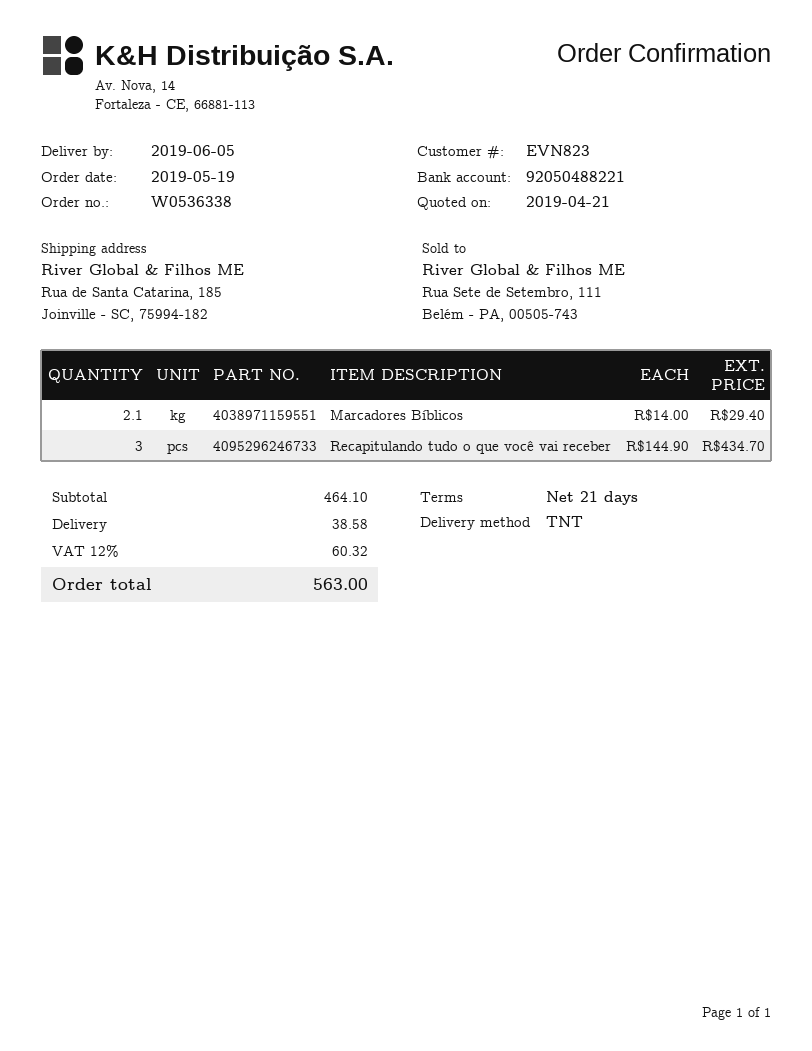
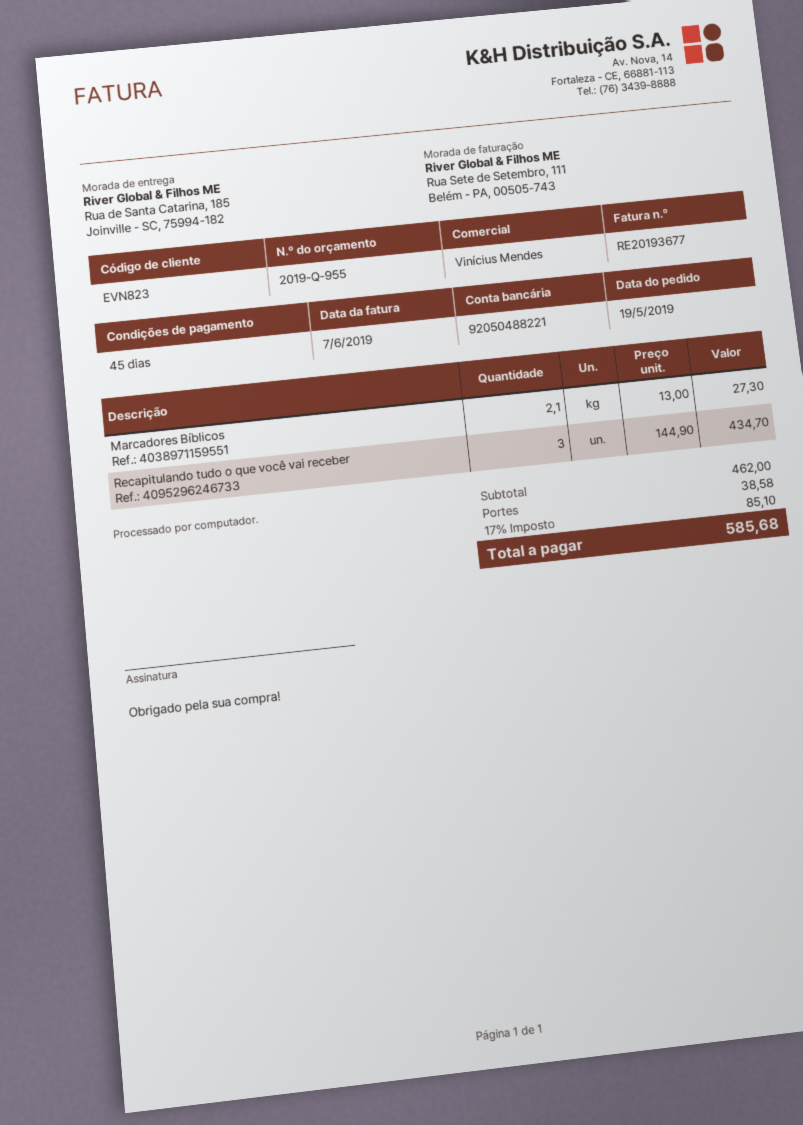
payment terms: 21 days -> 45 days
Marcadores Bíblicos: 2.1 x 14.00 = 29.40 -> 2.1 x 13.00 = 27.30
subtotal: 464.10 -> 462.00
tax: 12% = 60.32 -> 17% = 85.10
total: 563.00 -> 585.68

